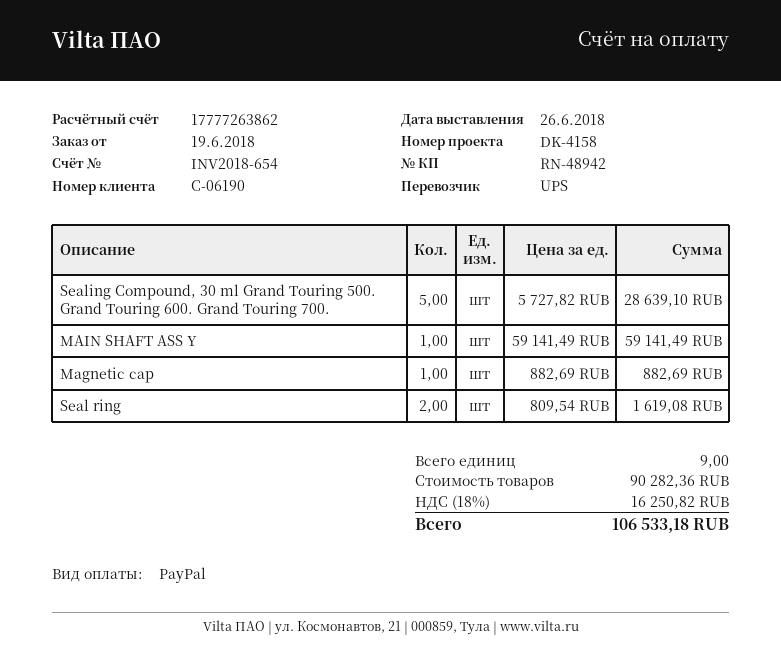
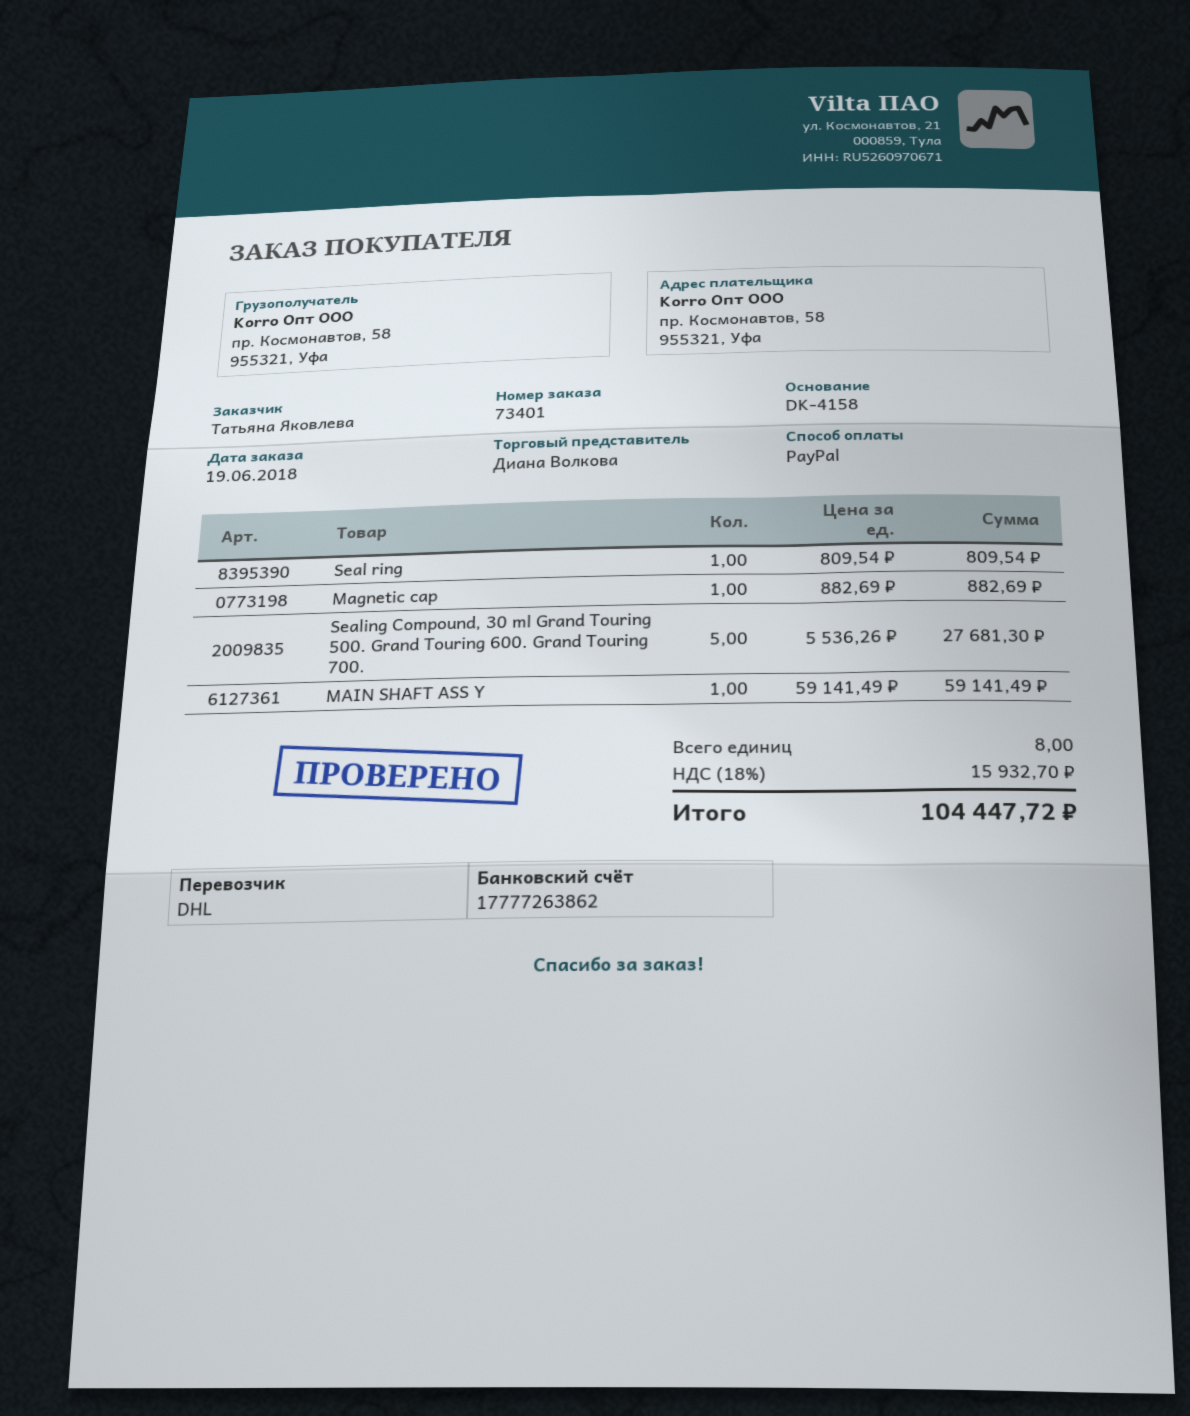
shipping method: UPS -> DHL
Sealing Compound, 30 ml Grand Touring 500. Grand Touring 600. Grand Touring 700.: 5 x 5727.82 = 28639.10 -> 5 x 5536.26 = 27681.30
Seal ring: 2 x 809.54 = 1619.08 -> 1 x 809.54 = 809.54
total quantity: 9 -> 8
tax: 18% = 16250.82 -> 18% = 15932.70
total: 106533.18 -> 104447.72

